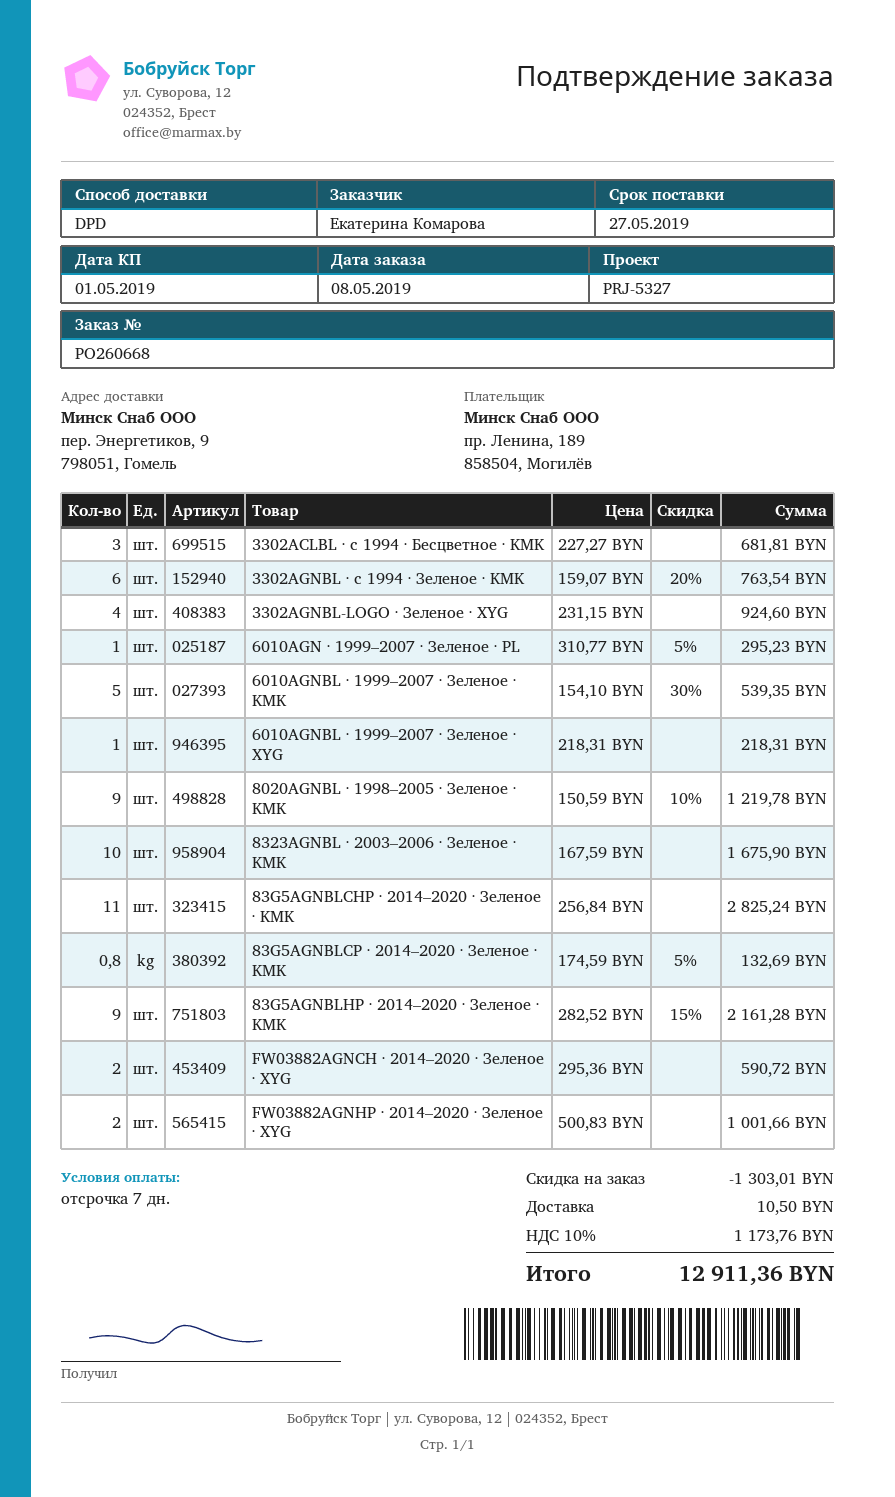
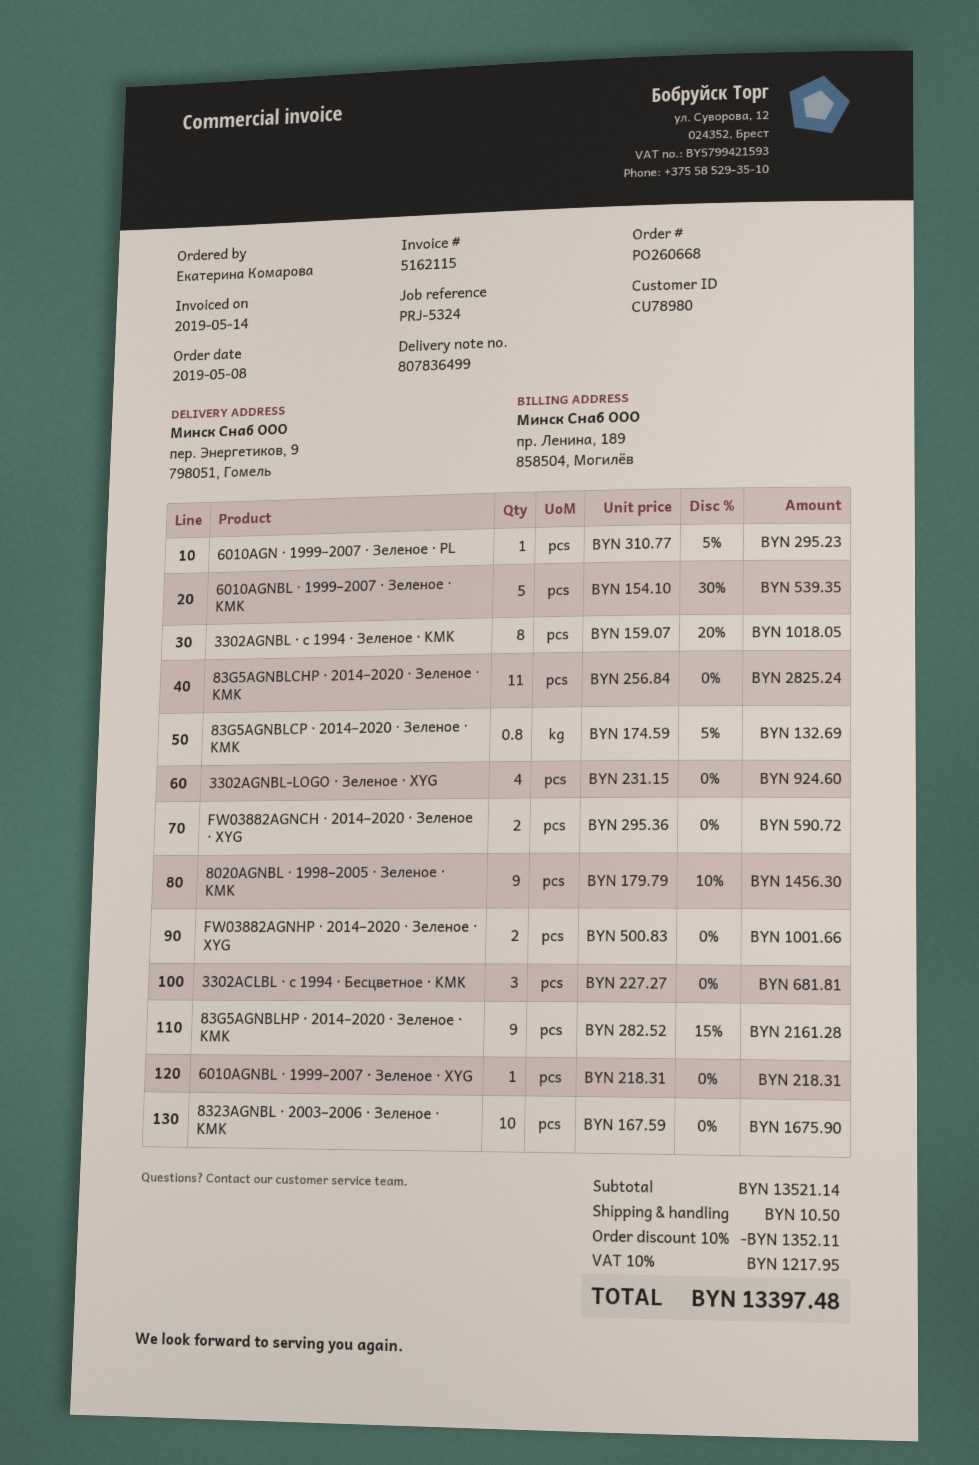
reference: PRJ-5327 -> PRJ-5324
3302AGNBL · с 1994 · Зеленое · KMK: 6 x 159.07 - 20% = 763.54 -> 8 x 159.07 - 20% = 1018.05
8020AGNBL · 1998–2005 · Зеленое · KMK: 9 x 150.59 - 10% = 1219.78 -> 9 x 179.79 - 10% = 1456.30
discount: 1303.01 -> 1352.11
tax: 10% = 1173.76 -> 10% = 1217.95
total: 12911.36 -> 13397.48

